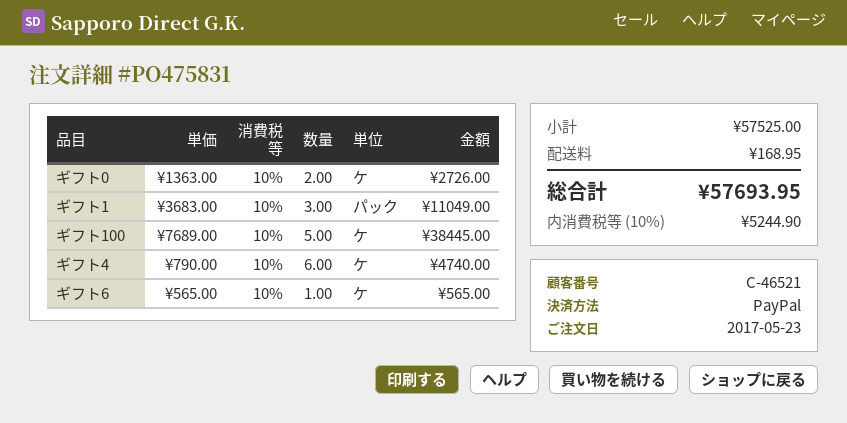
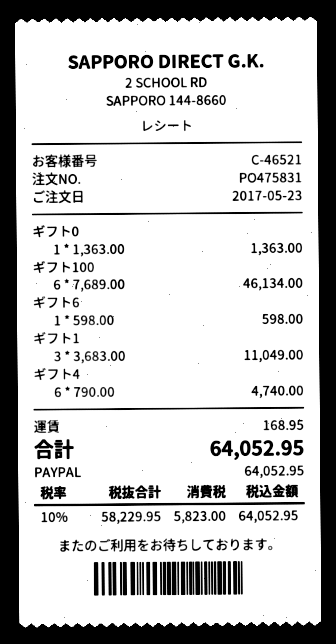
ギフト0: 2 x 1363.00 = 2726.00 -> 1 x 1363.00 = 1363.00
ギフト100: 5 x 7689.00 = 38445.00 -> 6 x 7689.00 = 46134.00
ギフト6: 1 x 565.00 = 565.00 -> 1 x 598.00 = 598.00
tax: 10% = 5244.90 -> 10% = 5823.00
total: 57693.95 -> 64052.95

